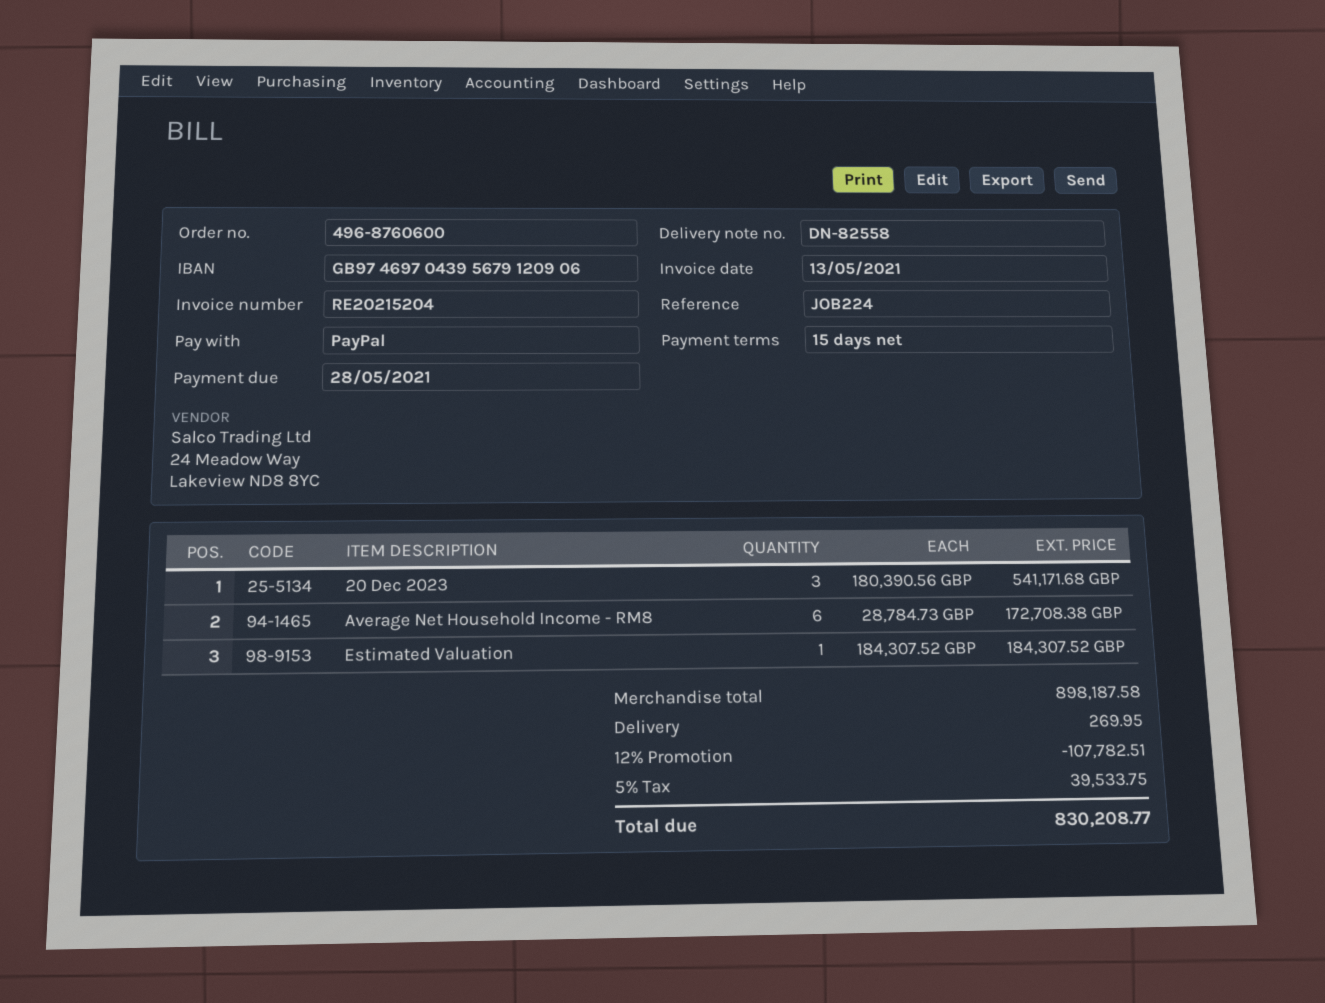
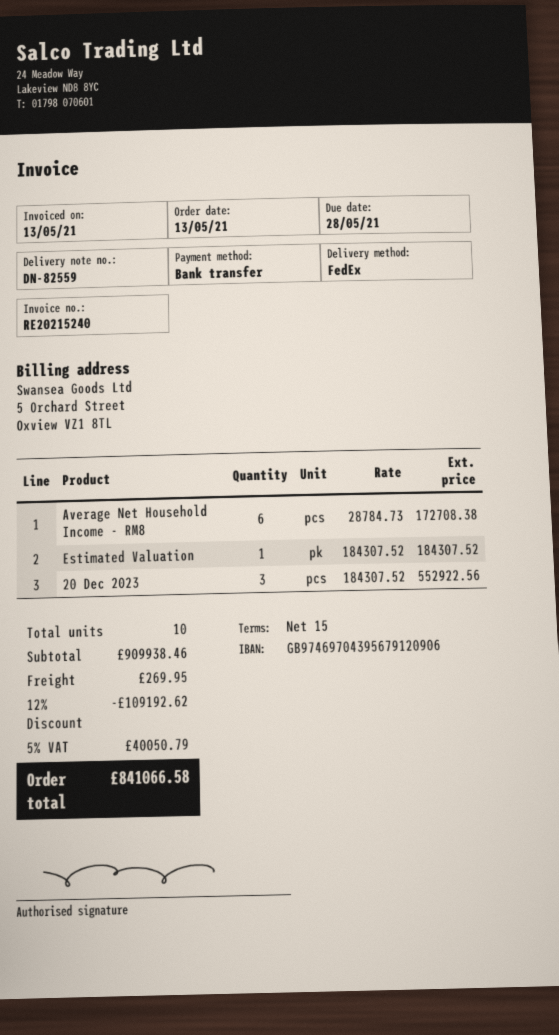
delivery note number: DN-82558 -> DN-82559
invoice number: RE20215204 -> RE20215240
payment method: PayPal -> bank transfer
20 Dec 2023: 3 x 180390.56 = 541171.68 -> 3 x 184307.52 = 552922.56
subtotal: 898187.58 -> 909938.46
discount: 12% = 107782.51 -> 12% = 109192.62
tax: 5% = 39533.75 -> 5% = 40050.79
total: 830208.77 -> 841066.58

